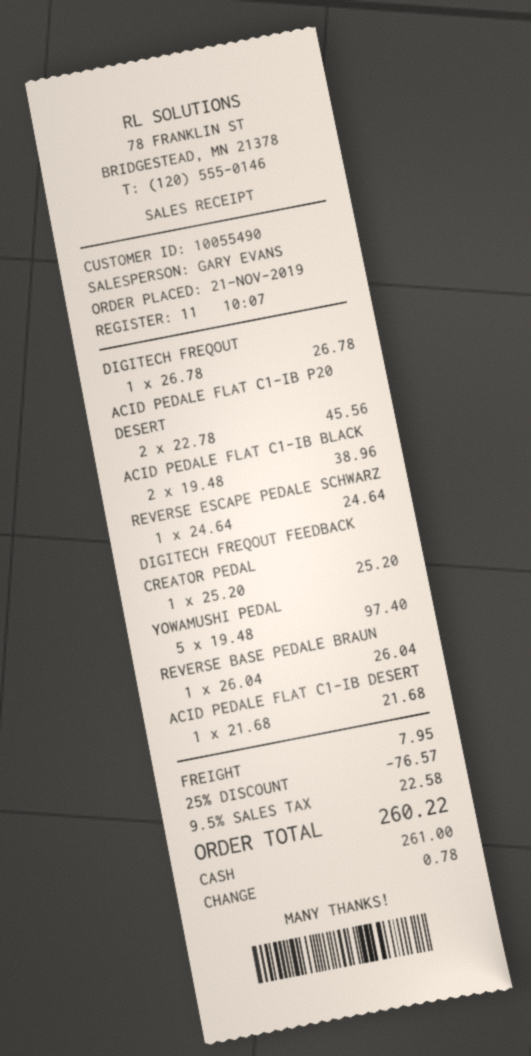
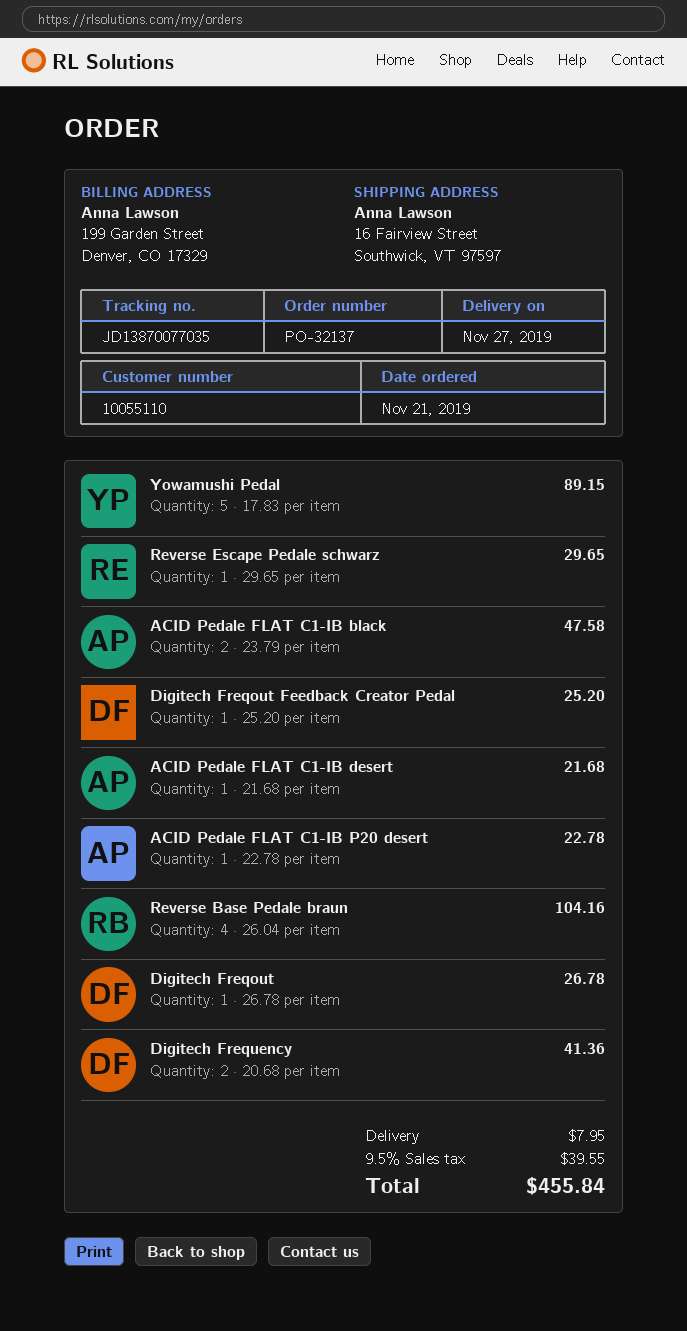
customer number: 10055490 -> 10055110
ACID PEDALE FLAT C1-IB P20 DESERT: 2 x 22.78 = 45.56 -> 1 x 22.78 = 22.78
ACID PEDALE FLAT C1-IB BLACK: 2 x 19.48 = 38.96 -> 2 x 23.79 = 47.58
REVERSE ESCAPE PEDALE SCHWARZ: 1 x 24.64 = 24.64 -> 1 x 29.65 = 29.65
YOWAMUSHI PEDAL: 5 x 19.48 = 97.40 -> 5 x 17.83 = 89.15
REVERSE BASE PEDALE BRAUN: 1 x 26.04 = 26.04 -> 4 x 26.04 = 104.16
Digitech Frequency: none -> 2 x 20.68 = 41.36
discount: 25% = 76.57 -> none
tax: 9.5% = 22.58 -> 9.5% = 39.55
total: 260.22 -> 455.84

